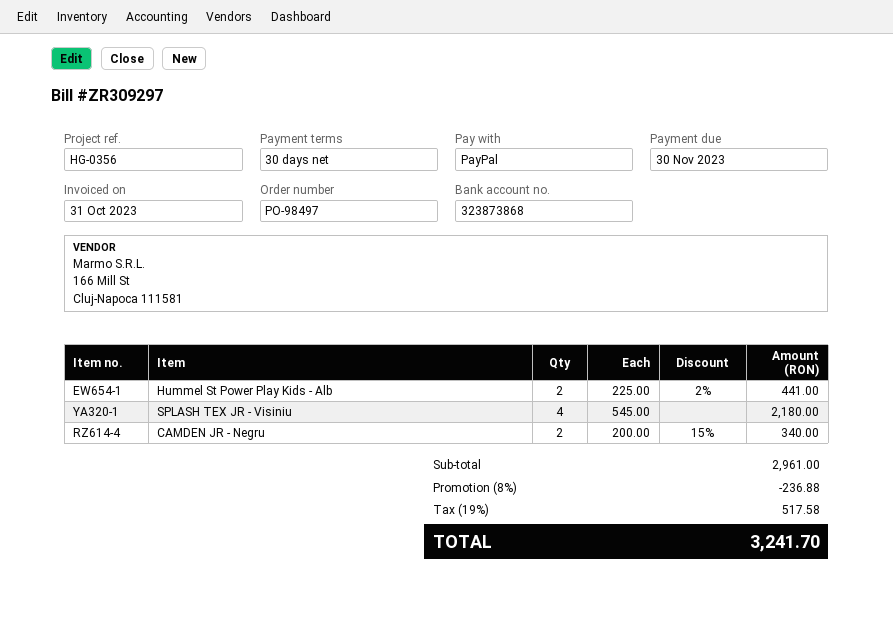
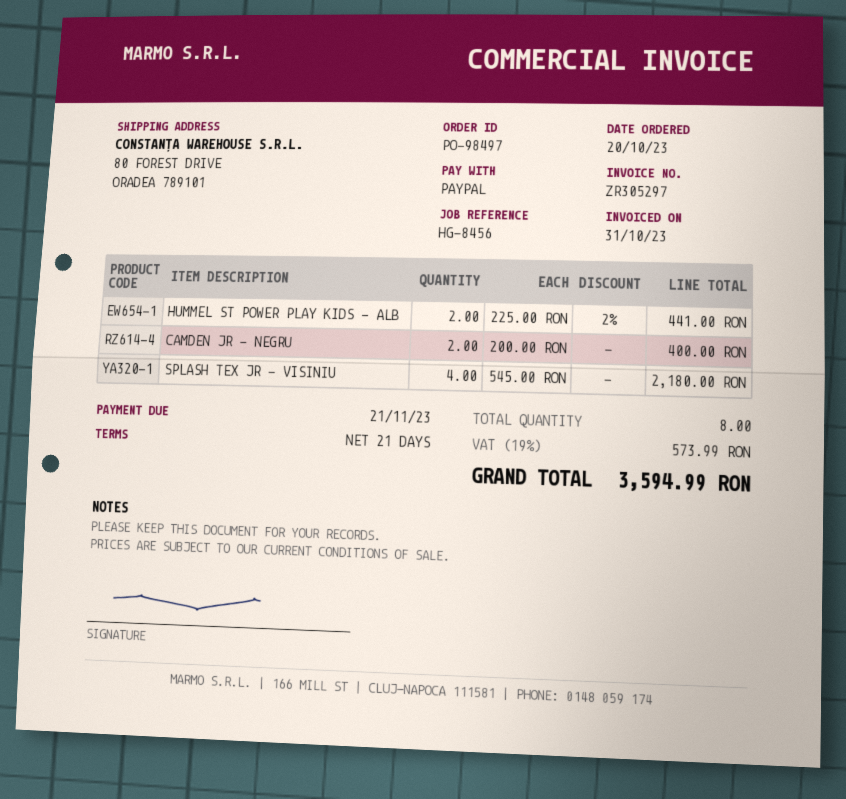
invoice number: ZR309297 -> ZR305297
payment terms: 30 days -> 21 days
due date: 2023-11-30 -> 2023-11-21
reference: HG-0356 -> HG-8456
CAMDEN JR - Negru: 2 x 200.00 - 15% = 340.00 -> 2 x 200.00 = 400.00
discount: 8% = 236.88 -> none
tax: 19% = 517.58 -> 19% = 573.99
total: 3241.70 -> 3594.99

